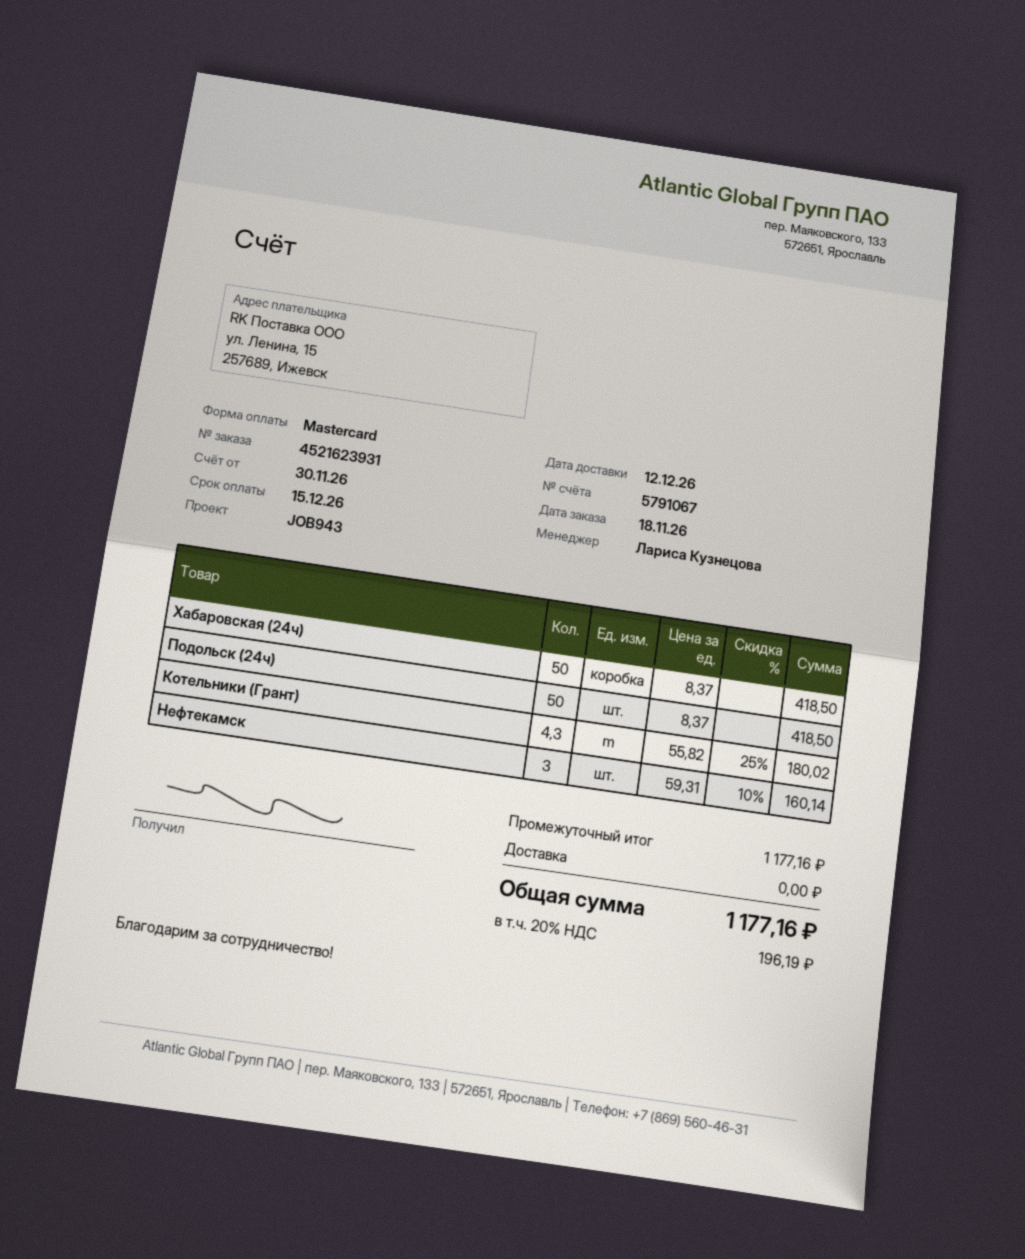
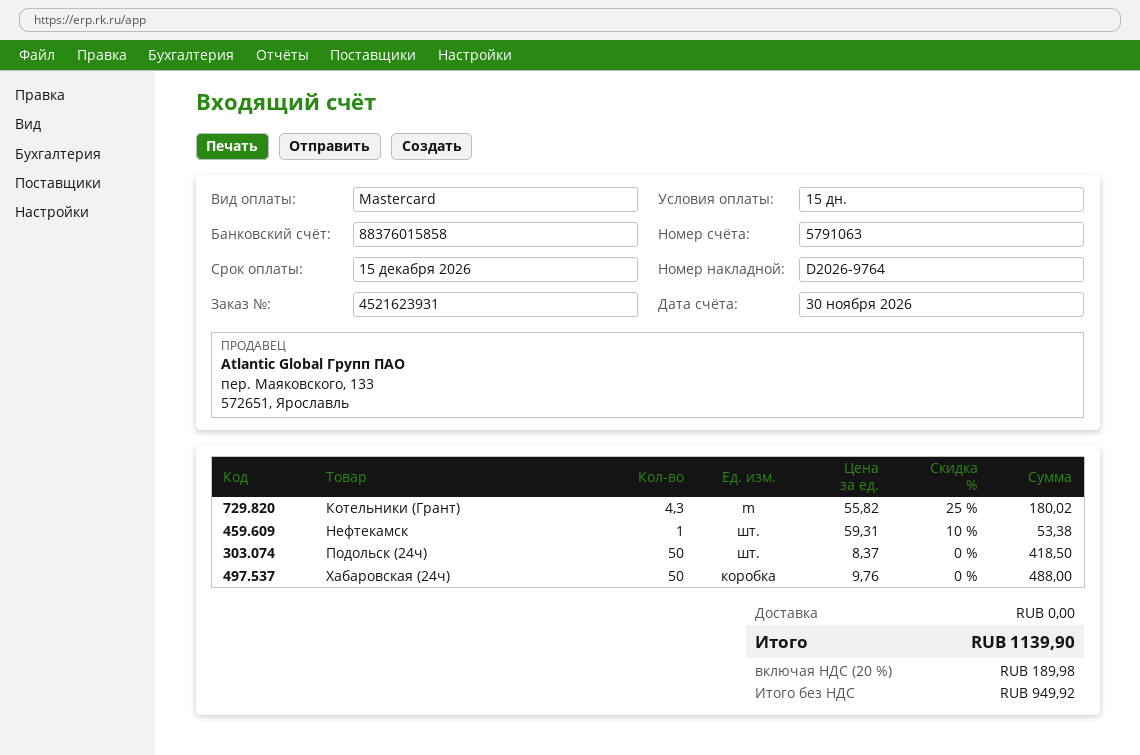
invoice number: 5791067 -> 5791063
Хабаровская (24ч): 50 x 8.37 = 418.50 -> 50 x 9.76 = 488.00
Нефтекамск: 3 x 59.31 - 10% = 160.14 -> 1 x 59.31 - 10% = 53.38
tax: 20% = 196.19 -> 20% = 189.98
total: 1177.16 -> 1139.90

